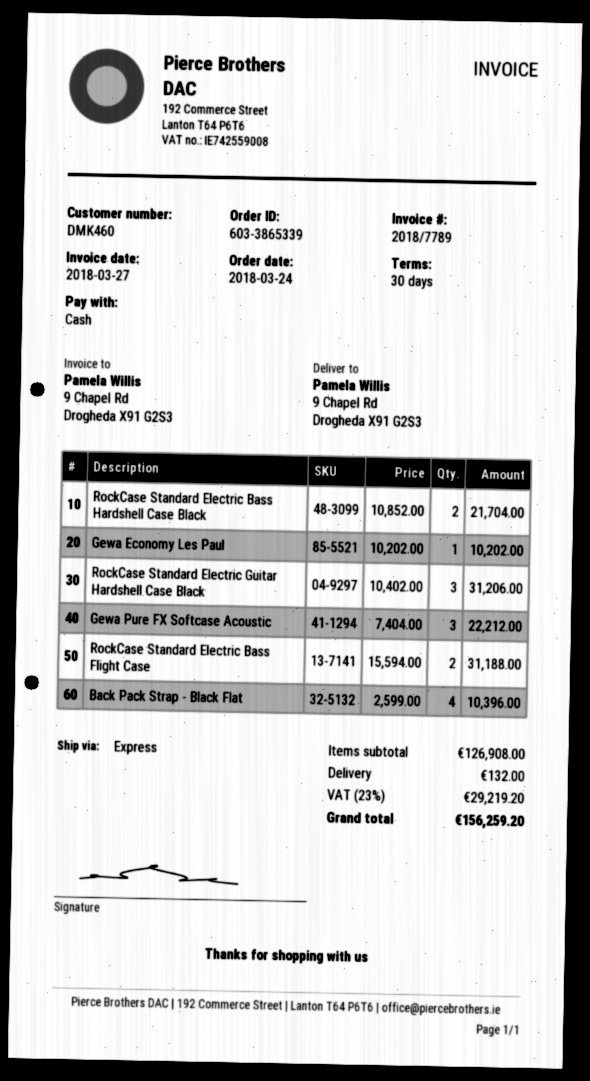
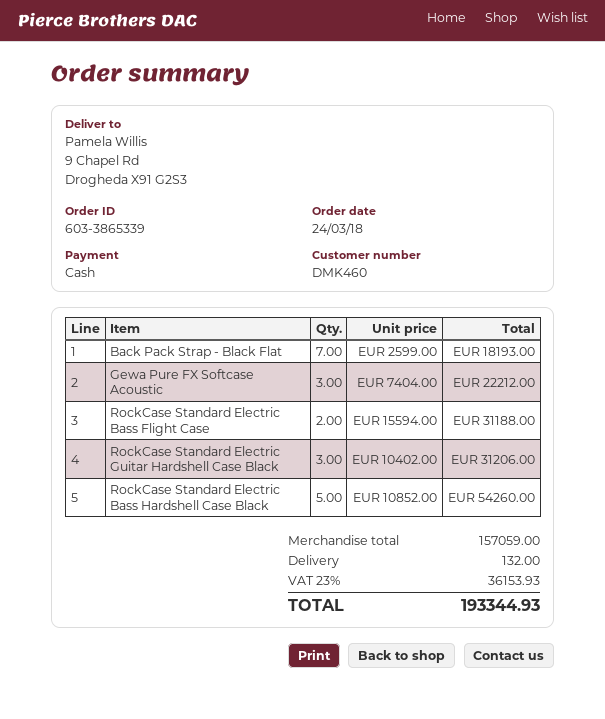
RockCase Standard Electric Bass Hardshell Case Black: 2 x 10852.00 = 21704.00 -> 5 x 10852.00 = 54260.00
Gewa Economy Les Paul: 1 x 10202.00 = 10202.00 -> none
Back Pack Strap - Black Flat: 4 x 2599.00 = 10396.00 -> 7 x 2599.00 = 18193.00
subtotal: 126908.00 -> 157059.00
tax: 23% = 29219.20 -> 23% = 36153.93
total: 156259.20 -> 193344.93

